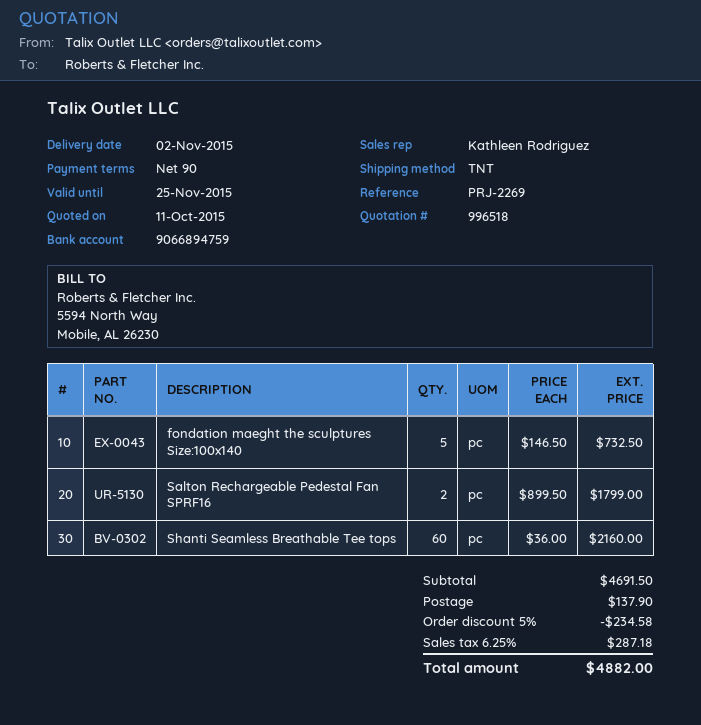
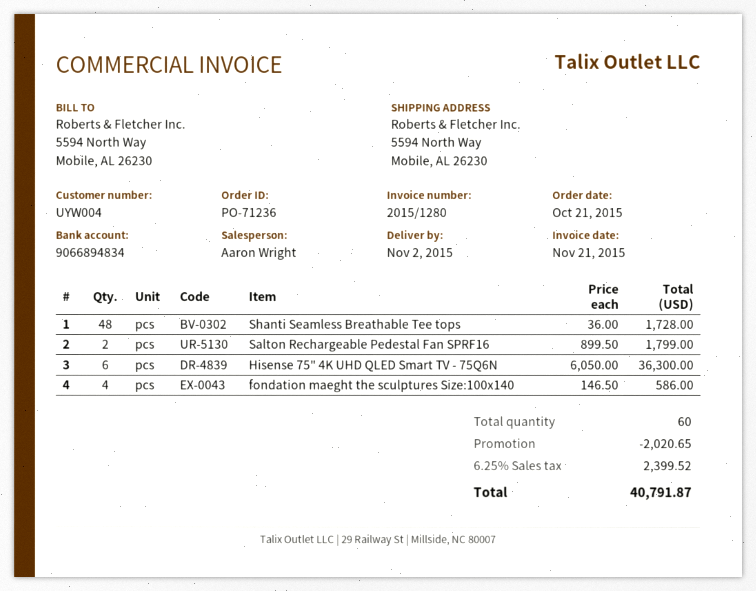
sales rep: Kathleen Rodriguez -> Aaron Wright
bank account: 9066894759 -> 9066894834
fondation maeght the sculptures Size:100x140: 5 x 146.50 = 732.50 -> 4 x 146.50 = 586.00
Shanti Seamless Breathable Tee tops: 60 x 36.00 = 2160.00 -> 48 x 36.00 = 1728.00
Hisense 75" 4K UHD QLED Smart TV - 75Q6N: none -> 6 x 6050.00 = 36300.00
discount: 234.58 -> 2020.65
shipping: 137.90 -> none
tax: 6.25% = 287.18 -> 6.25% = 2399.52
total: 4882.00 -> 40791.87

